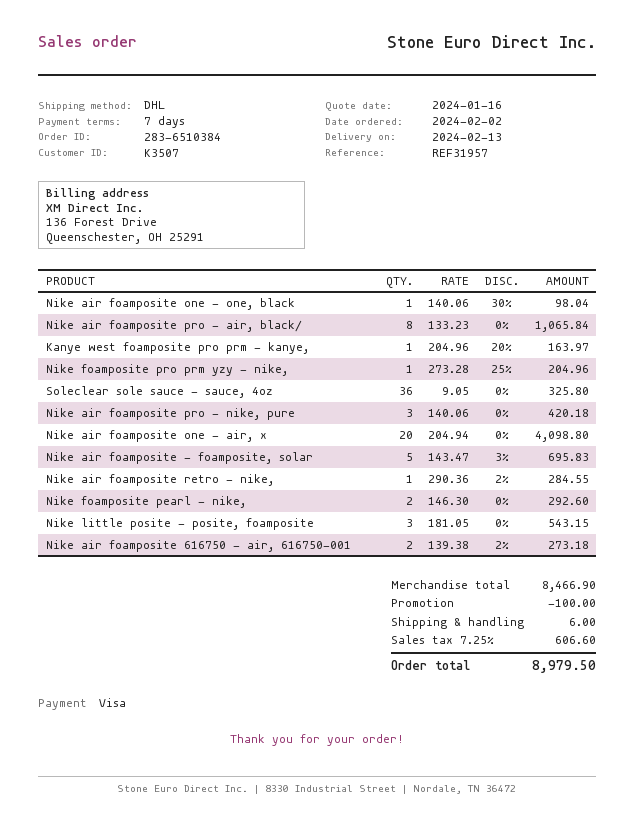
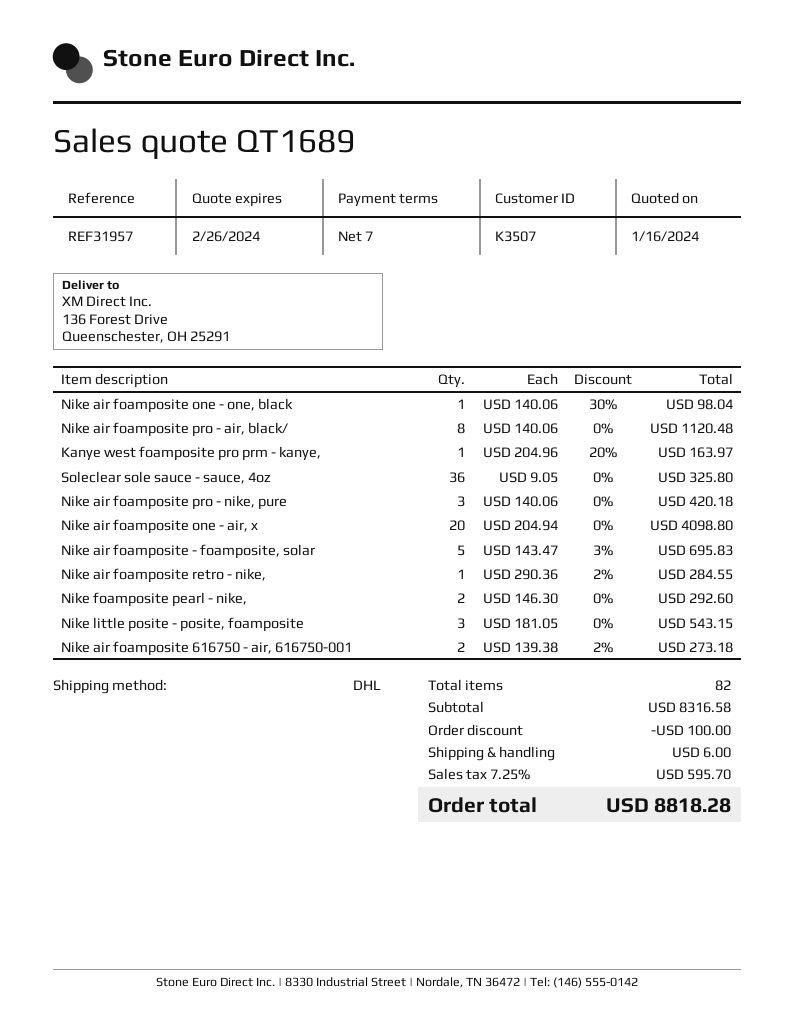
Nike air foamposite pro - air, black/: 8 x 133.23 = 1065.84 -> 8 x 140.06 = 1120.48
Nike foamposite pro prm yzy - nike,: 1 x 273.28 - 25% = 204.96 -> none
subtotal: 8466.90 -> 8316.58
tax: 7.25% = 606.60 -> 7.25% = 595.70
total: 8979.50 -> 8818.28

